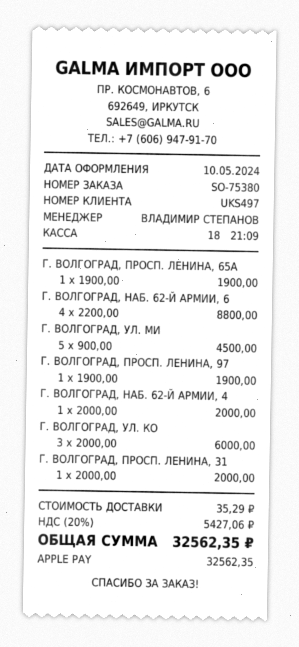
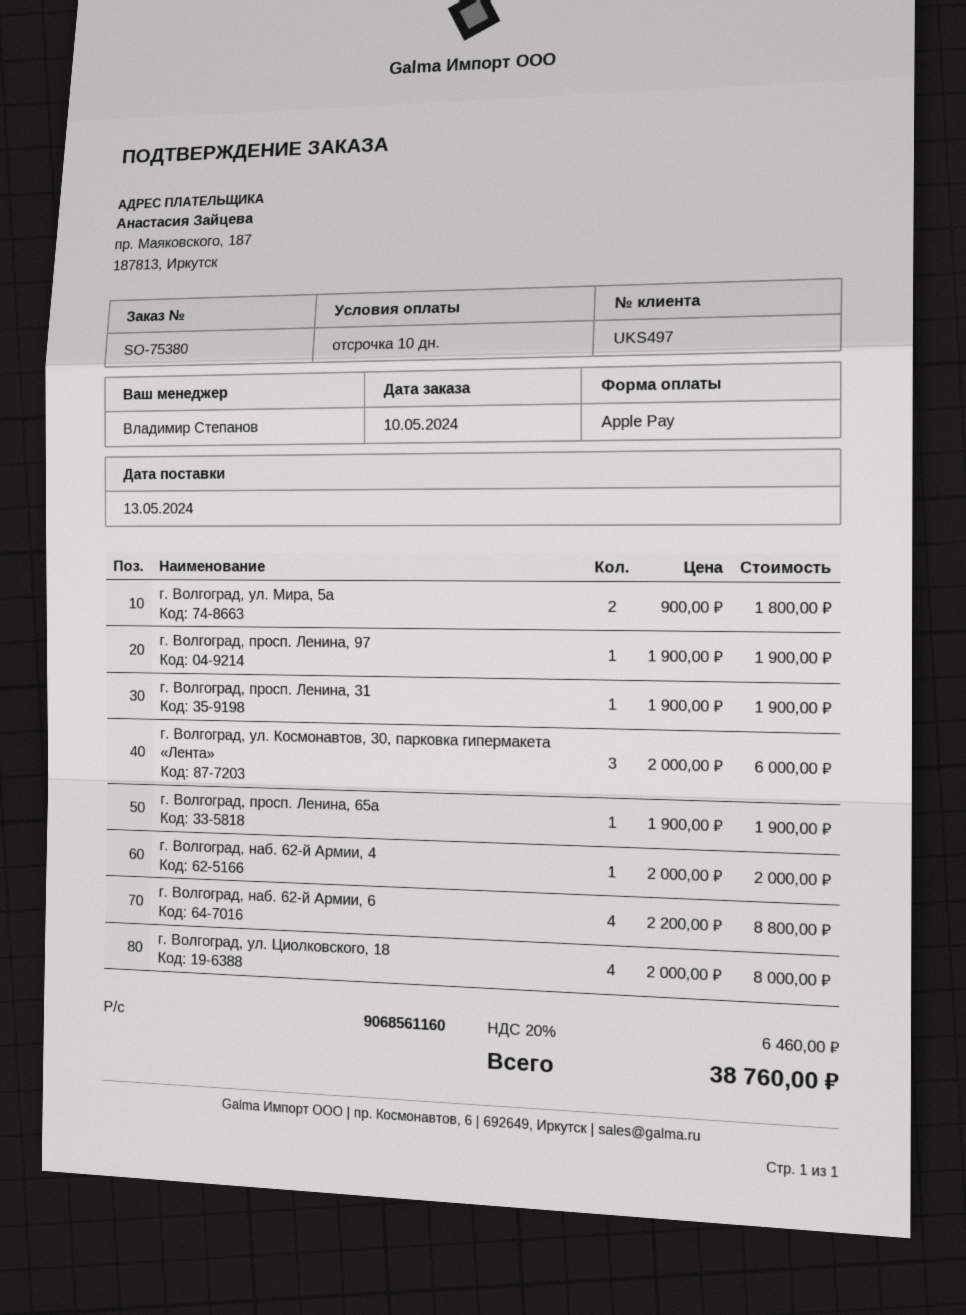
Г. ВОЛГОГРАД, УЛ. МИ: 5 x 900.00 = 4500.00 -> 2 x 900.00 = 1800.00
Г. ВОЛГОГРАД, ПРОСП. ЛЕНИНА, 31: 1 x 2000.00 = 2000.00 -> 1 x 1900.00 = 1900.00
г. Волгоград, ул. Циолковского, 18: none -> 4 x 2000.00 = 8000.00
shipping: 35.29 -> none
tax: 20% = 5427.06 -> 20% = 6460.00
total: 32562.35 -> 38760.00

